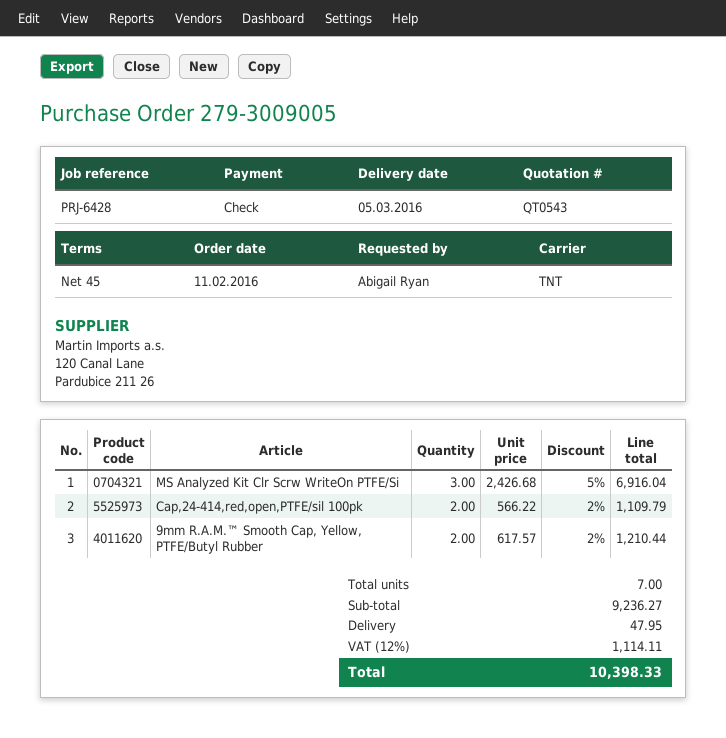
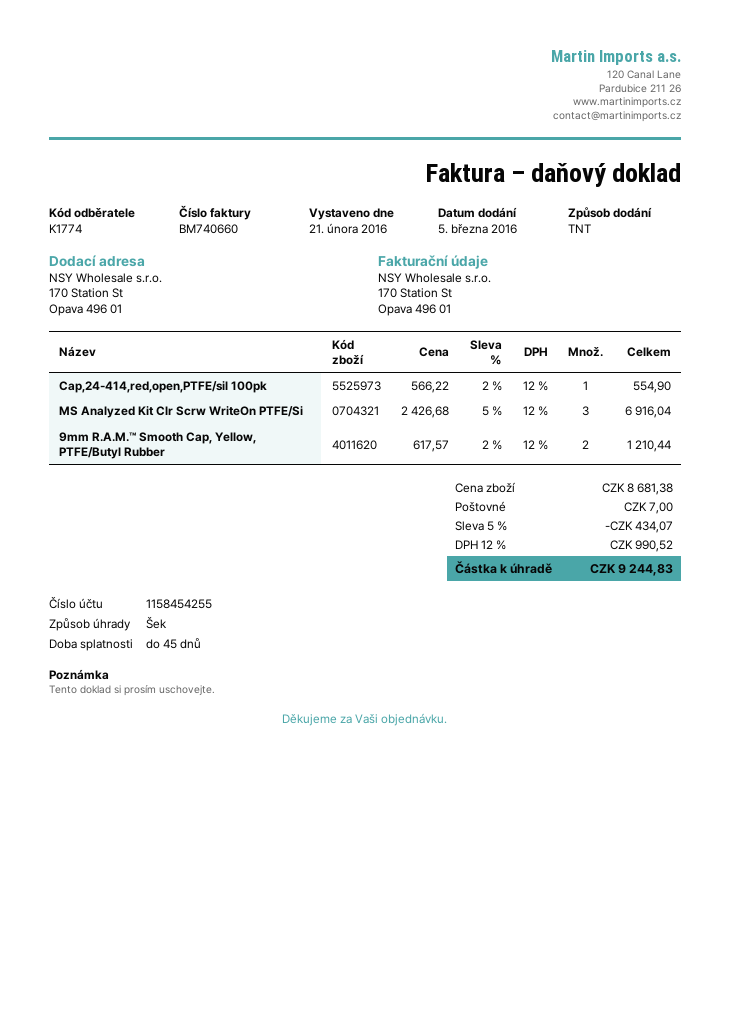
Cap,24-414,red,open,PTFE/sil 100pk: 2 x 566.22 - 2% = 1109.79 -> 1 x 566.22 - 2% = 554.90
subtotal: 9236.27 -> 8681.38
discount: none -> 5% = 434.07
shipping: 47.95 -> 7.00
tax: 12% = 1114.11 -> 12% = 990.52
total: 10398.33 -> 9244.83

